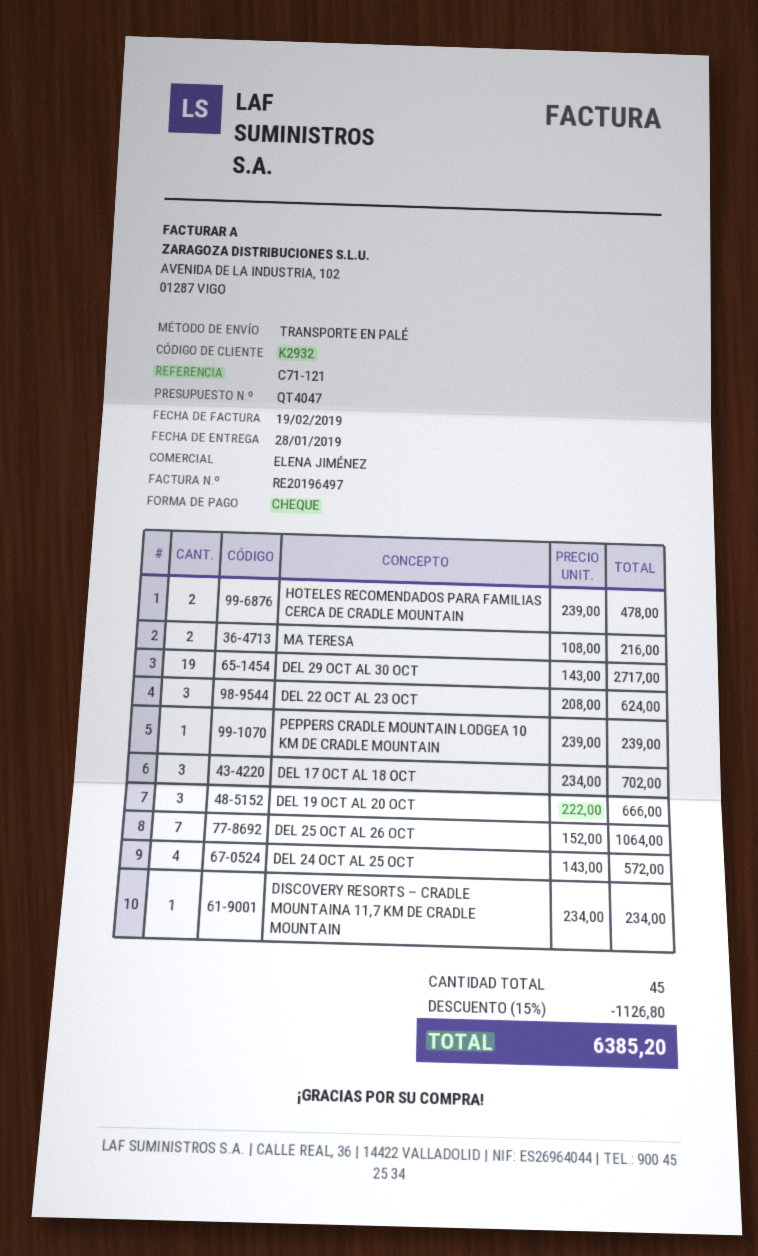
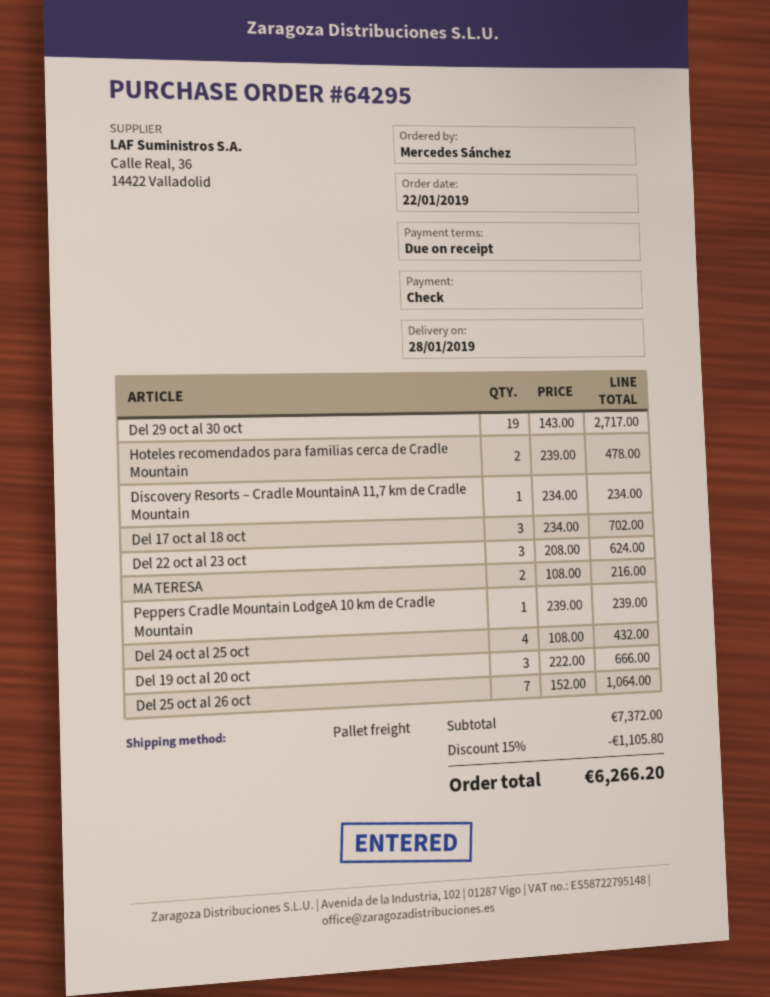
DEL 24 OCT AL 25 OCT: 4 x 143.00 = 572.00 -> 4 x 108.00 = 432.00
discount: 15% = 1126.80 -> 15% = 1105.80
total: 6385.20 -> 6266.20

